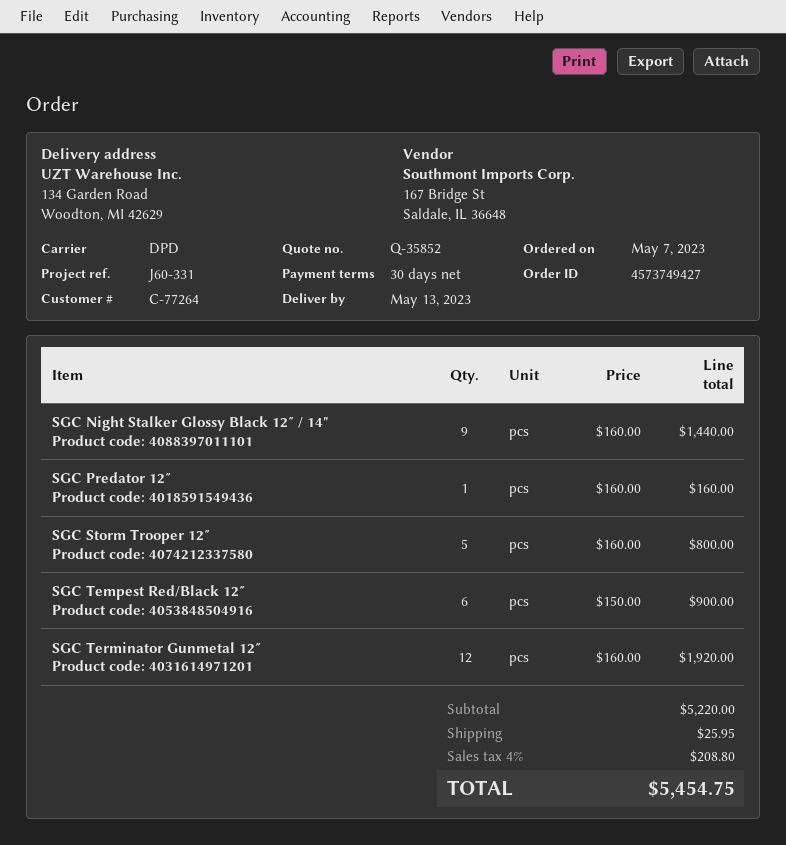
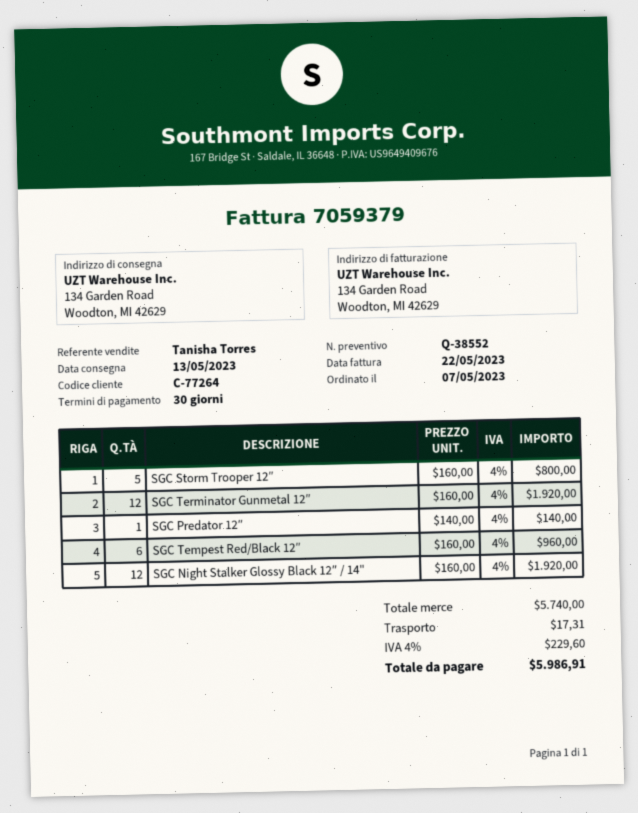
quote number: Q-35852 -> Q-38552
SGC Night Stalker Glossy Black 12″ / 14": 9 x 160.00 = 1440.00 -> 12 x 160.00 = 1920.00
SGC Predator 12″: 1 x 160.00 = 160.00 -> 1 x 140.00 = 140.00
SGC Tempest Red/Black 12″: 6 x 150.00 = 900.00 -> 6 x 160.00 = 960.00
subtotal: 5220.00 -> 5740.00
shipping: 25.95 -> 17.31
tax: 4% = 208.80 -> 4% = 229.60
total: 5454.75 -> 5986.91

